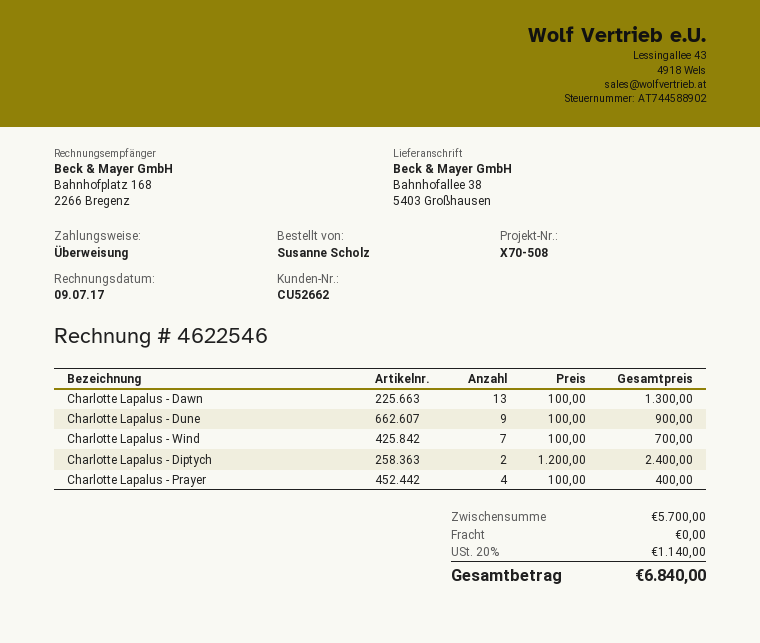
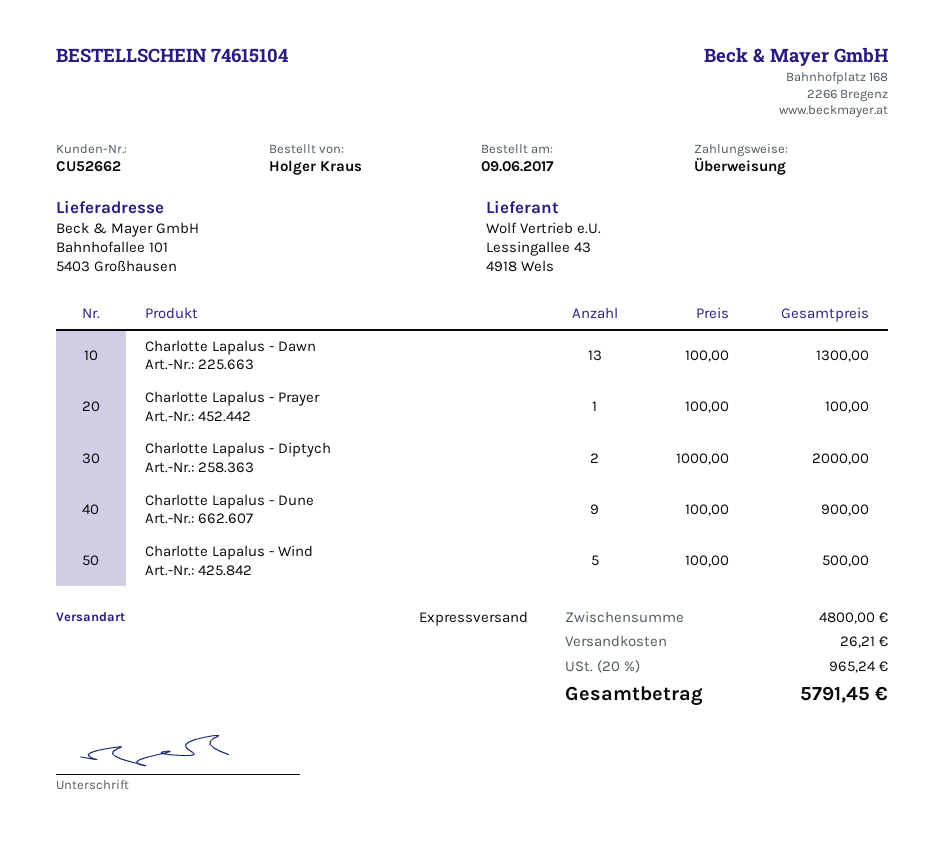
ordered by: Susanne Scholz -> Holger Kraus
ship to: Bahnhofallee 38, 5403 Großhausen -> Bahnhofallee 101, 5403 Großhausen
Charlotte Lapalus - Wind: 7 x 100.00 = 700.00 -> 5 x 100.00 = 500.00
Charlotte Lapalus - Diptych: 2 x 1200.00 = 2400.00 -> 2 x 1000.00 = 2000.00
Charlotte Lapalus - Prayer: 4 x 100.00 = 400.00 -> 1 x 100.00 = 100.00
subtotal: 5700.00 -> 4800.00
shipping: 0.00 -> 26.21
tax: 20% = 1140.00 -> 20% = 965.24
total: 6840.00 -> 5791.45

